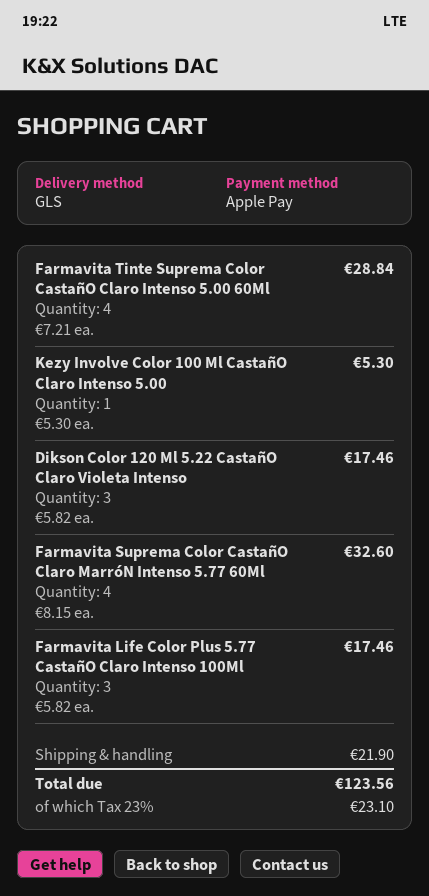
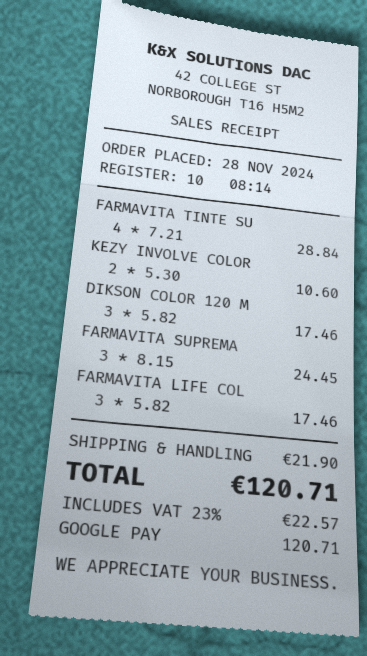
payment method: Apple Pay -> Google Pay
Kezy Involve Color 100 Ml CastañO Claro Intenso 5.00: 1 x 5.30 = 5.30 -> 2 x 5.30 = 10.60
Farmavita Suprema Color CastañO Claro MarróN Intenso 5.77 60Ml: 4 x 8.15 = 32.60 -> 3 x 8.15 = 24.45
tax: 23% = 23.10 -> 23% = 22.57
total: 123.56 -> 120.71

